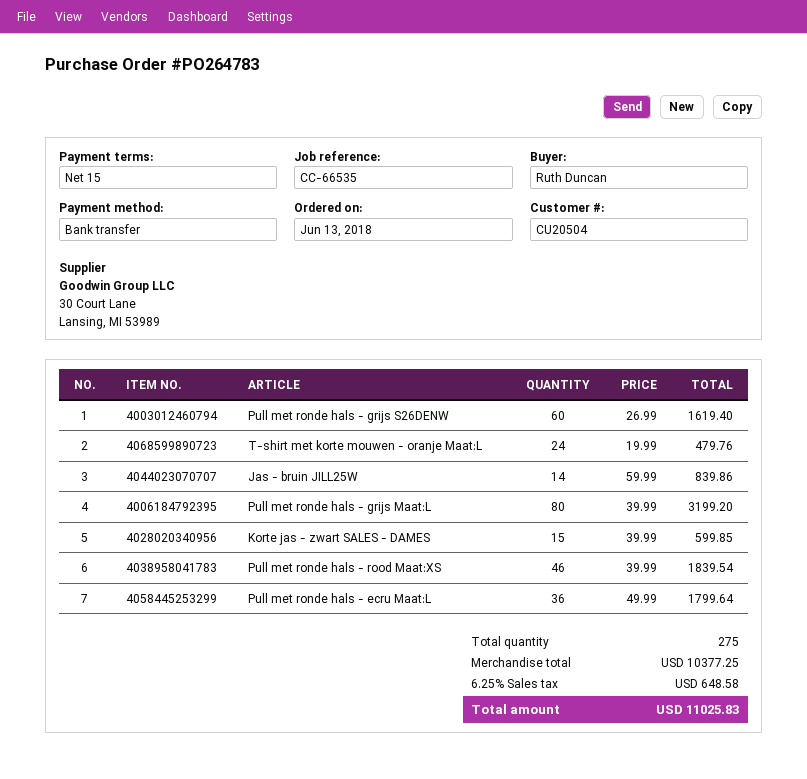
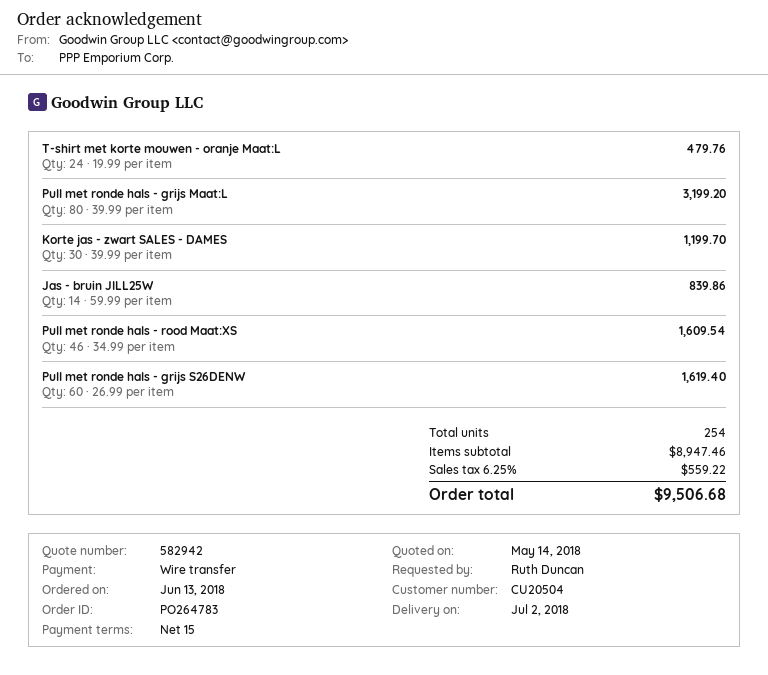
Korte jas - zwart SALES - DAMES: 15 x 39.99 = 599.85 -> 30 x 39.99 = 1199.70
Pull met ronde hals - rood Maat:XS: 46 x 39.99 = 1839.54 -> 46 x 34.99 = 1609.54
Pull met ronde hals - ecru Maat:L: 36 x 49.99 = 1799.64 -> none
total quantity: 275 -> 254
subtotal: 10377.25 -> 8947.46
tax: 6.25% = 648.58 -> 6.25% = 559.22
total: 11025.83 -> 9506.68

